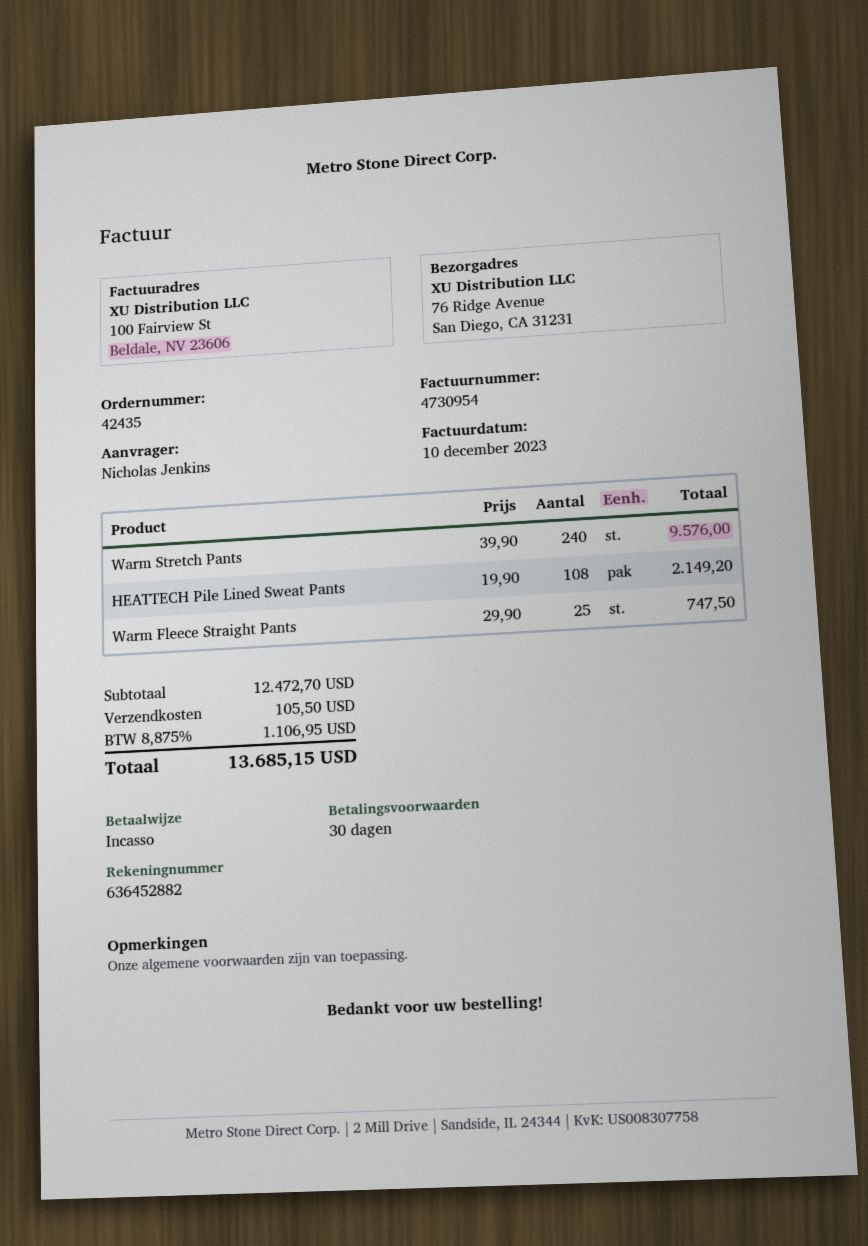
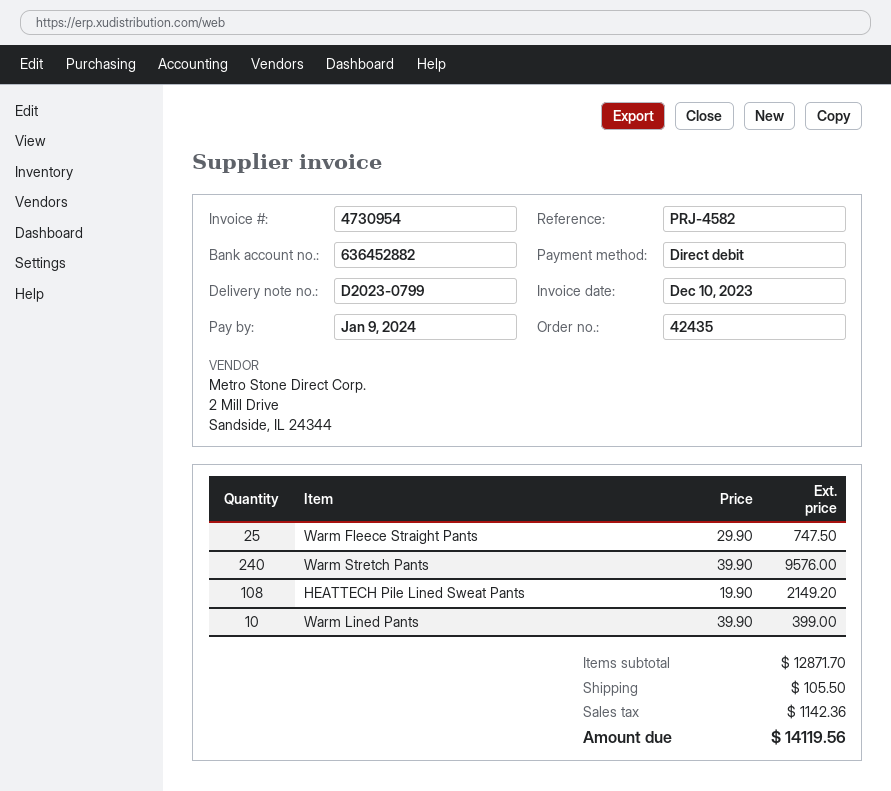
Warm Lined Pants: none -> 10 x 39.90 = 399.00
subtotal: 12472.70 -> 12871.70
tax: 1106.95 -> 1142.36
total: 13685.15 -> 14119.56

